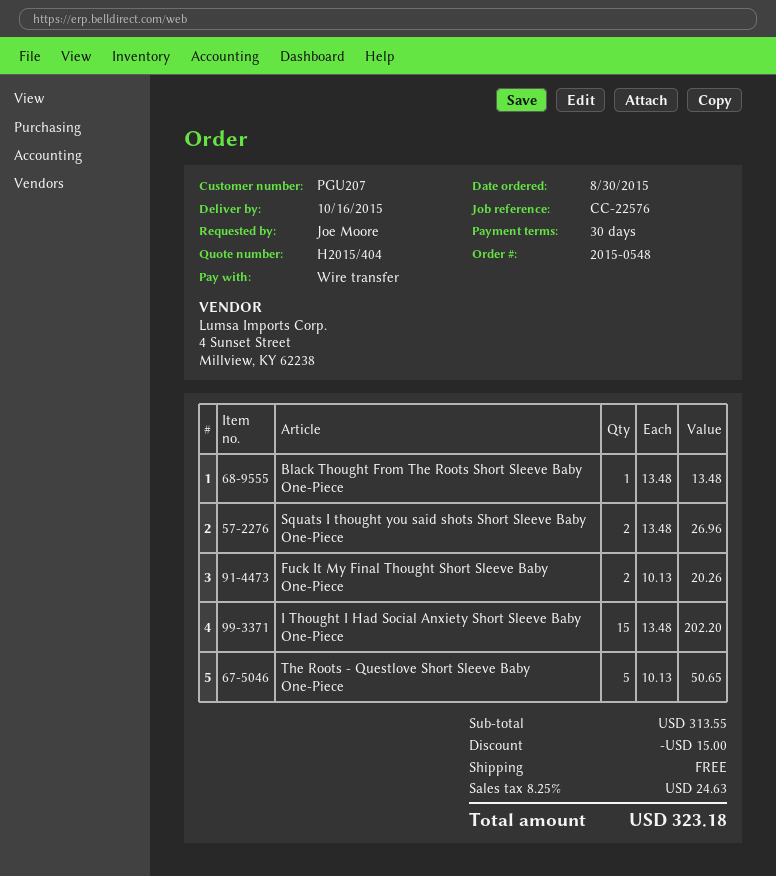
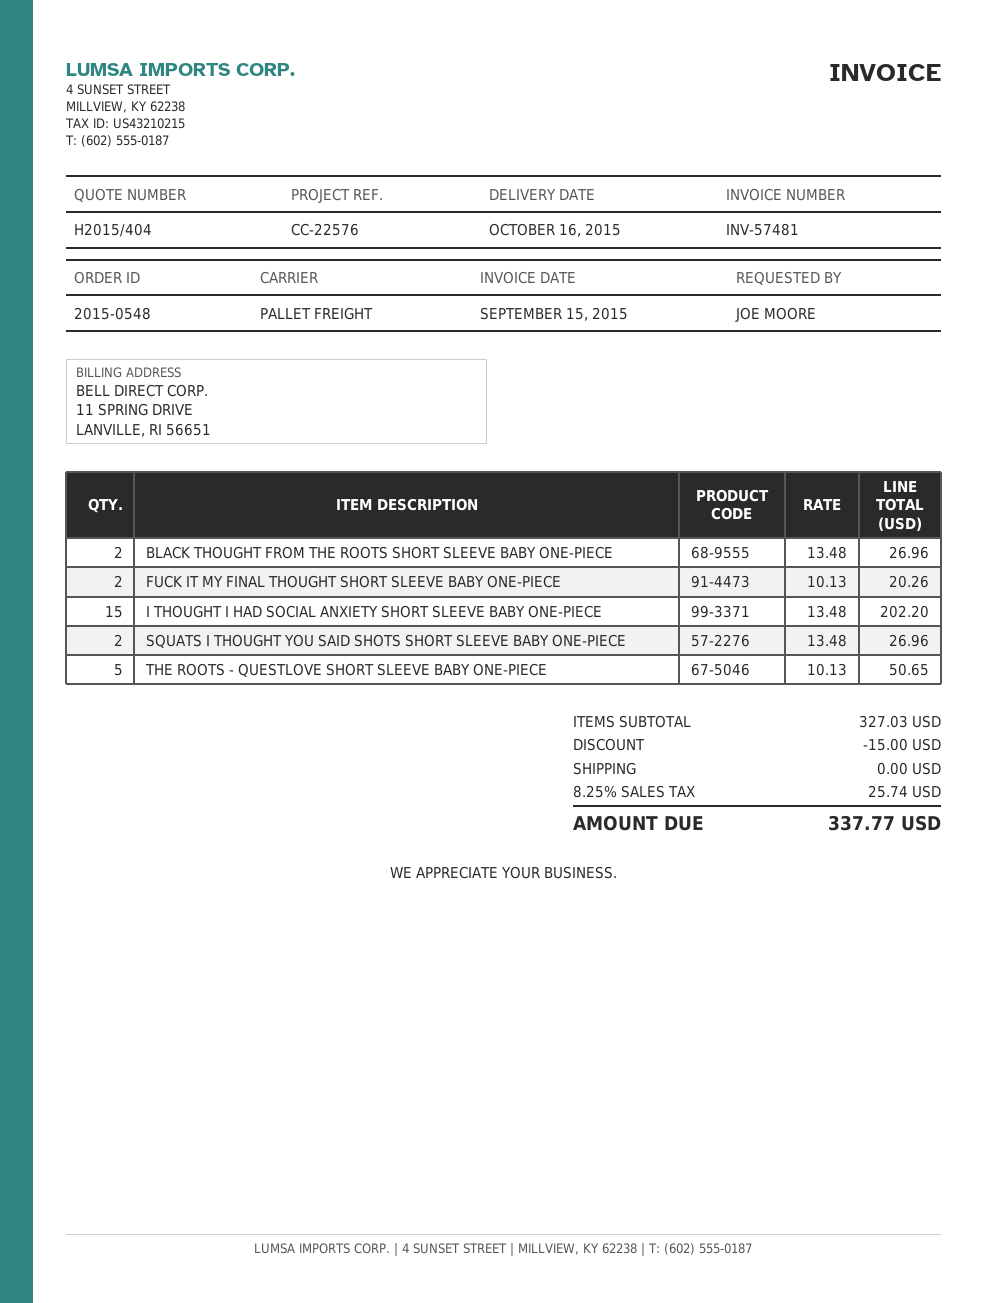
Black Thought From The Roots Short Sleeve Baby One-Piece: 1 x 13.48 = 13.48 -> 2 x 13.48 = 26.96
subtotal: 313.55 -> 327.03
tax: 8.25% = 24.63 -> 8.25% = 25.74
total: 323.18 -> 337.77

